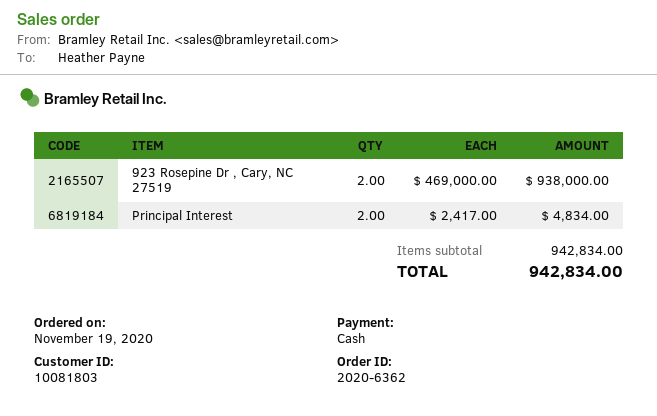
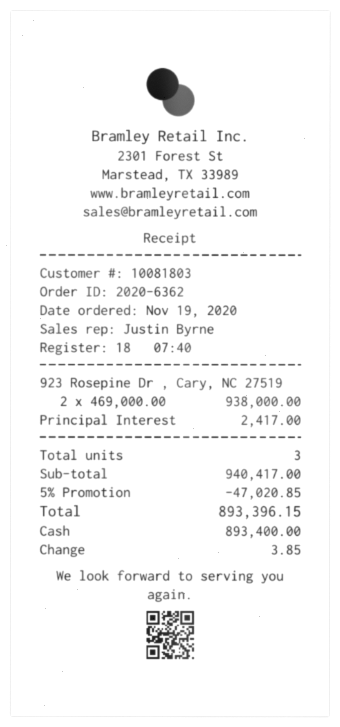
Principal Interest: 2 x 2417.00 = 4834.00 -> 1 x 2417.00 = 2417.00
subtotal: 942834.00 -> 940417.00
discount: none -> 5% = 47020.85
total: 942834.00 -> 893396.15

